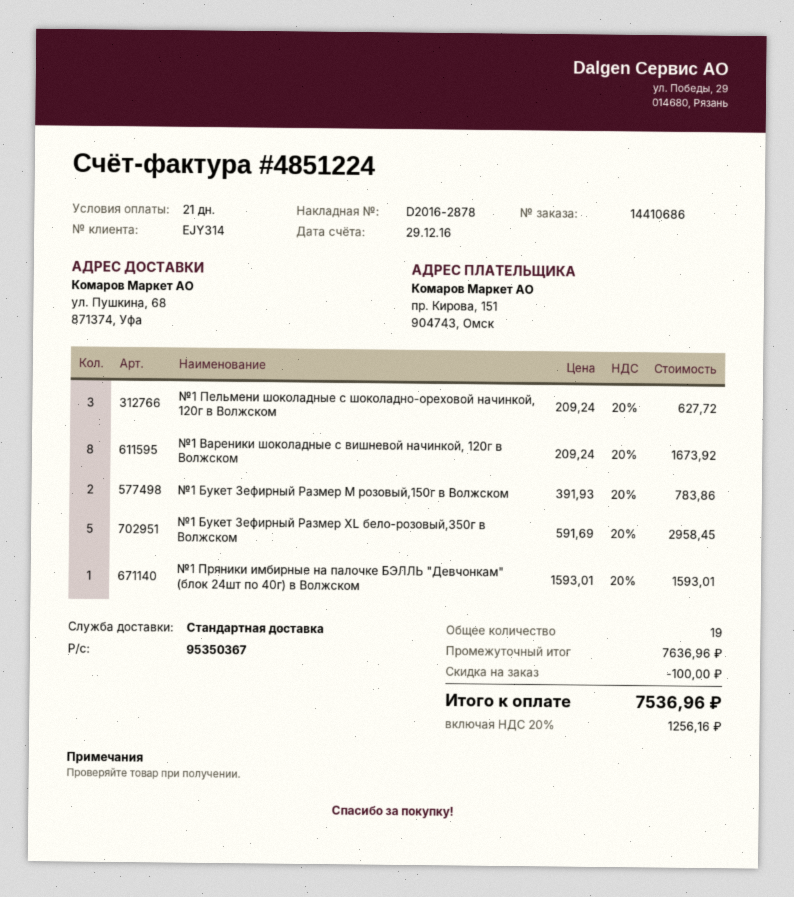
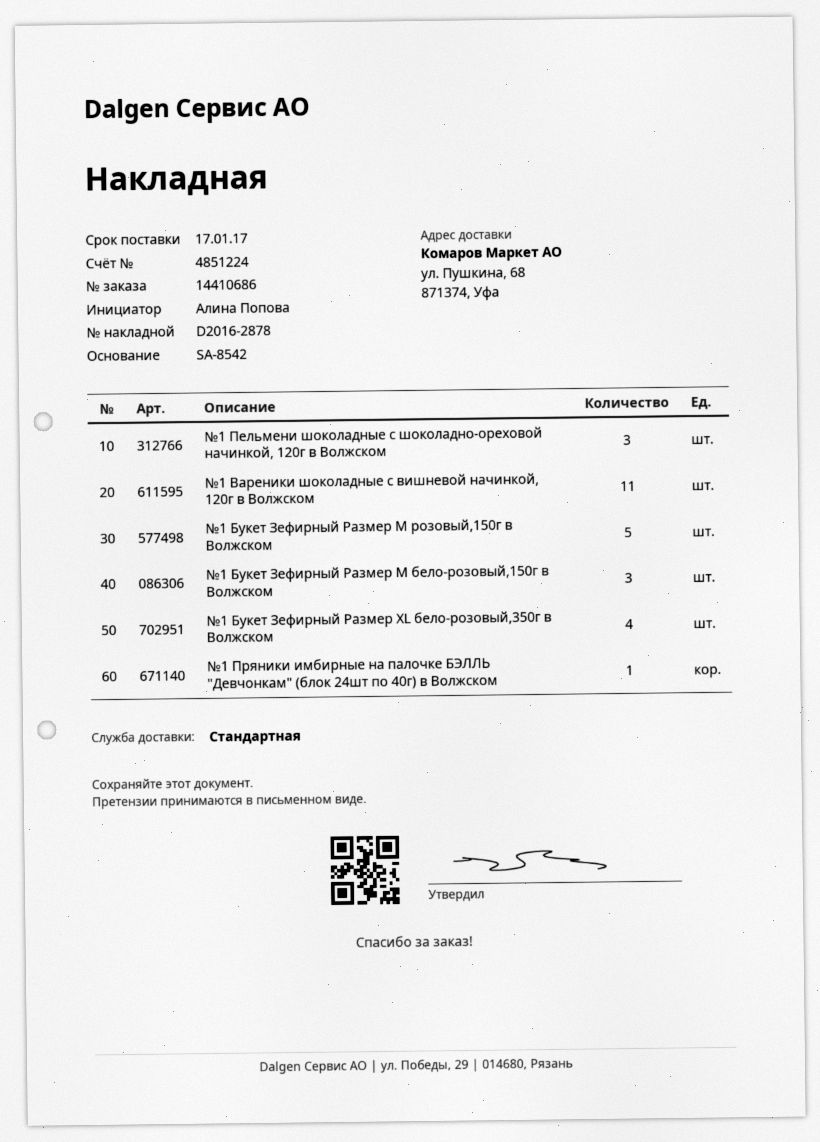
№1 Вареники шоколадные с вишневой начинкой, 120г в Волжском: 8 -> 11
№1 Букет Зефирный Размер М розовый,150г в Волжском: 2 -> 5
№1 Букет Зефирный Размер XL бело-розовый,350г в Волжском: 5 -> 4
№1 Букет Зефирный Размер М бело-розовый,150г в Волжском: none -> 3

